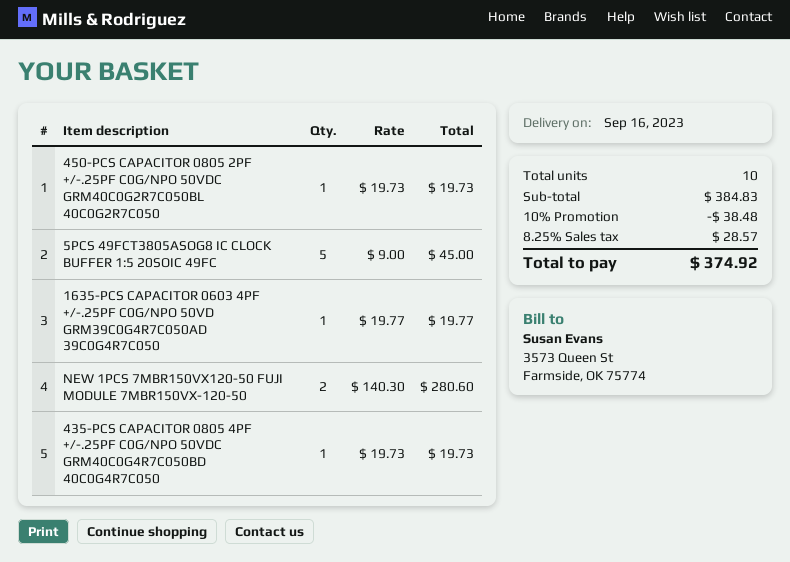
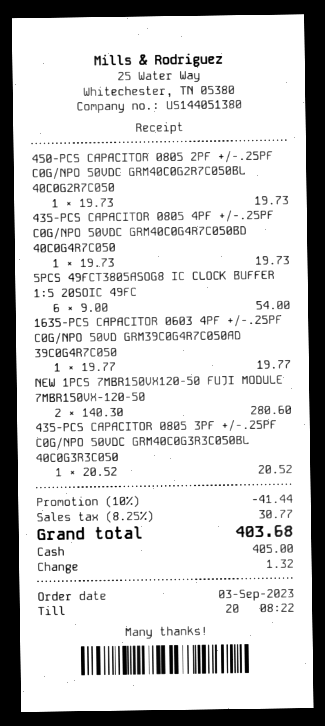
5PCS 49FCT3805ASOG8 IC CLOCK BUFFER 1:5 20SOIC 49FC: 5 x 9.00 = 45.00 -> 6 x 9.00 = 54.00
435-PCS CAPACITOR 0805 3PF +/-.25PF C0G/NPO 50VDC GRM40C0G3R3C050BL 40C0G3R3C050: none -> 1 x 20.52 = 20.52
discount: 10% = 38.48 -> 10% = 41.44
tax: 8.25% = 28.57 -> 8.25% = 30.77
total: 374.92 -> 403.68

